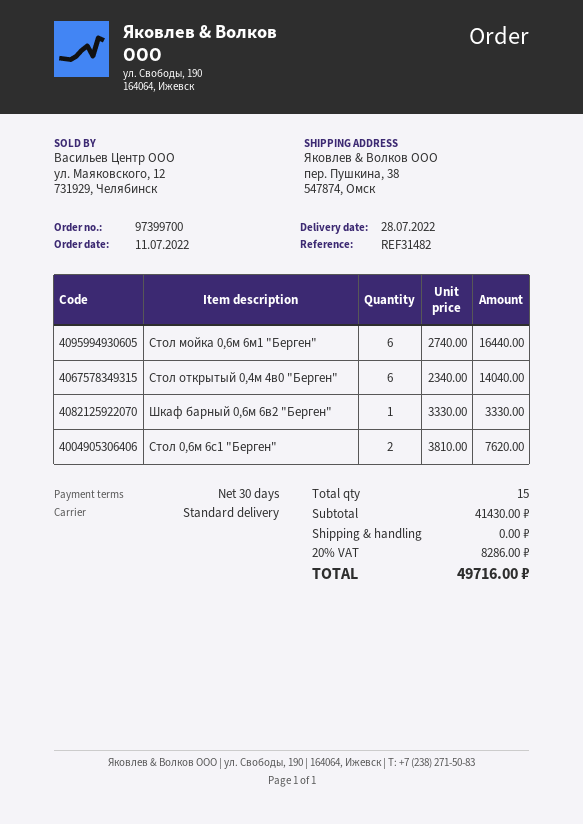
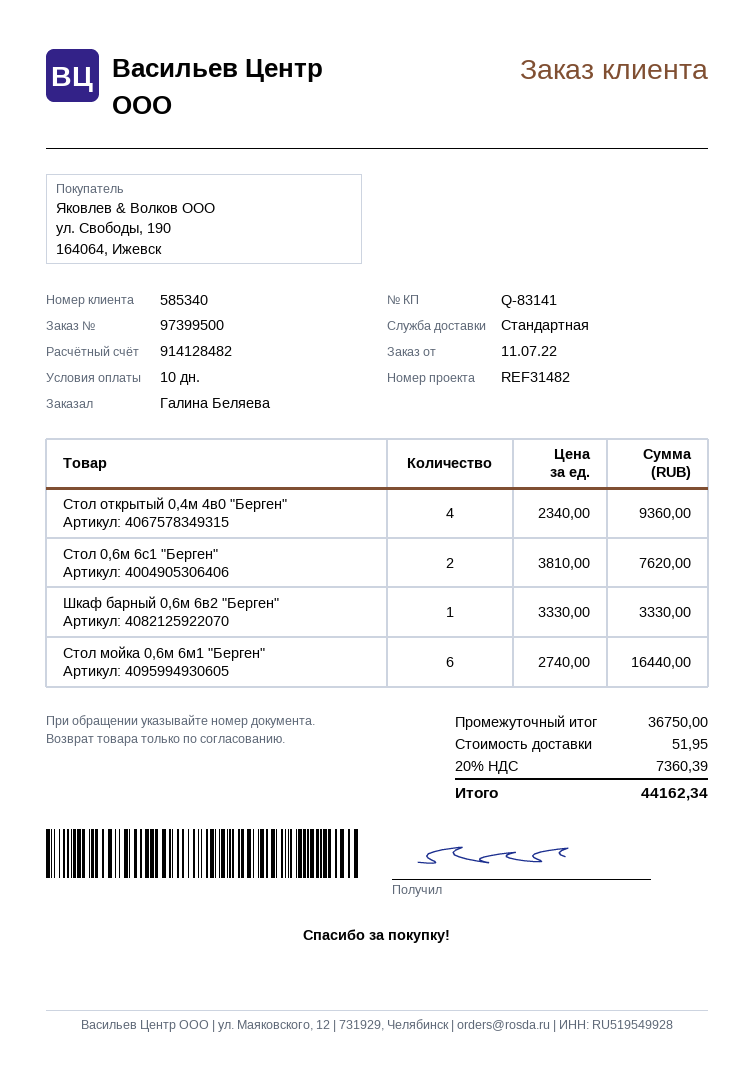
order number: 97399700 -> 97399500
payment terms: 30 days -> 10 days
Стол открытый 0,4м 4в0 "Берген": 6 x 2340.00 = 14040.00 -> 4 x 2340.00 = 9360.00
subtotal: 41430.00 -> 36750.00
shipping: 0.00 -> 51.95
tax: 20% = 8286.00 -> 20% = 7360.39
total: 49716.00 -> 44162.34

